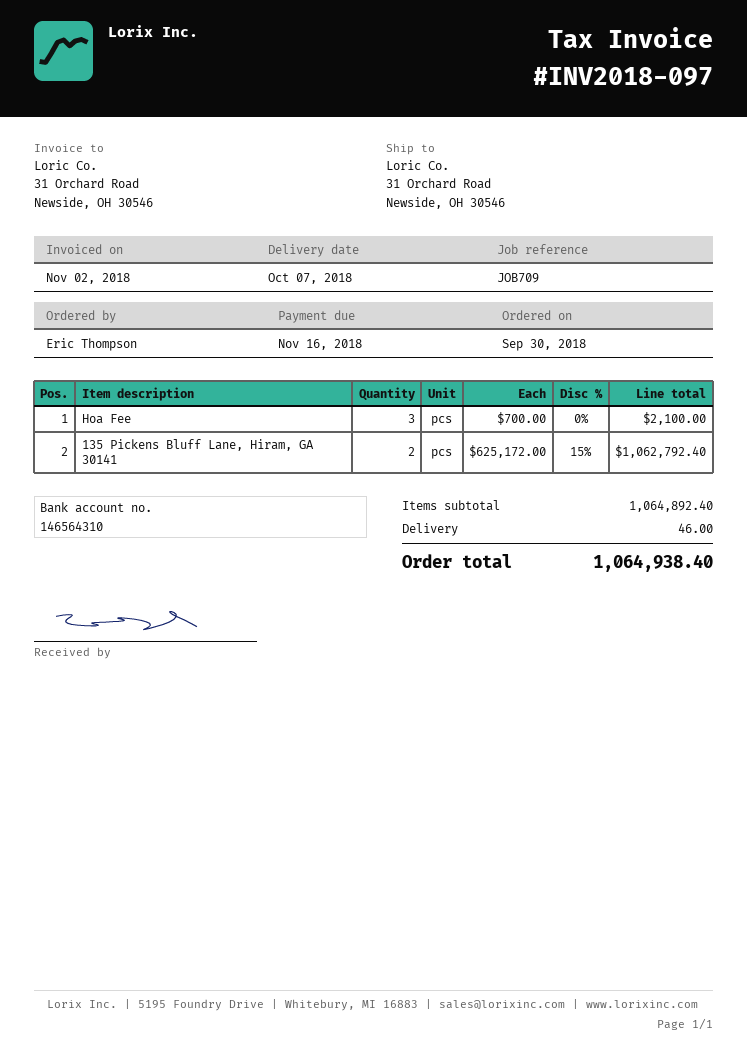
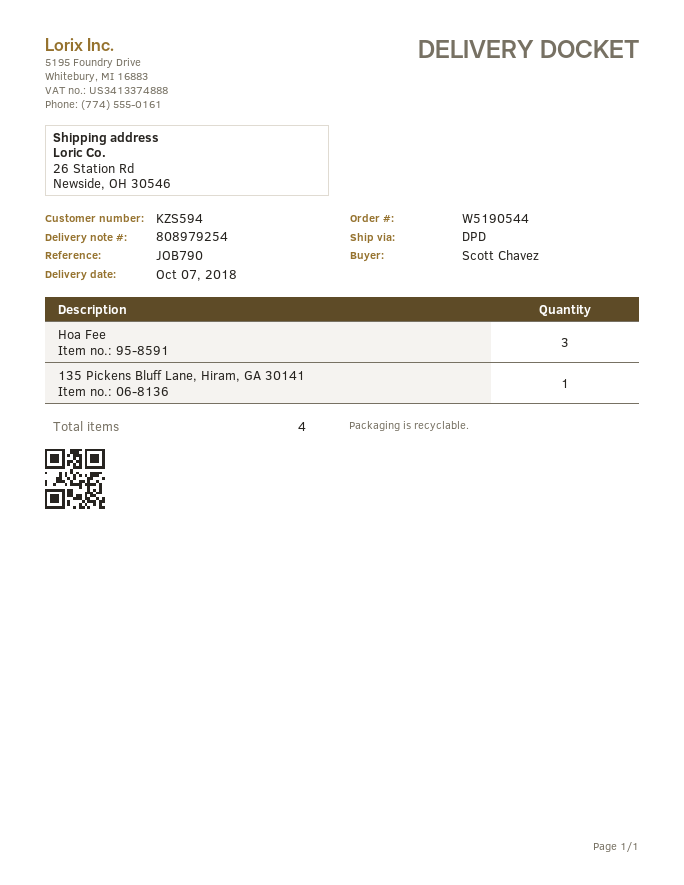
reference: JOB709 -> JOB790
ordered by: Eric Thompson -> Scott Chavez
ship to: 31 Orchard Road, Newside, OH 30546 -> 26 Station Rd, Newside, OH 30546
135 Pickens Bluff Lane, Hiram, GA 30141: 2 -> 1

